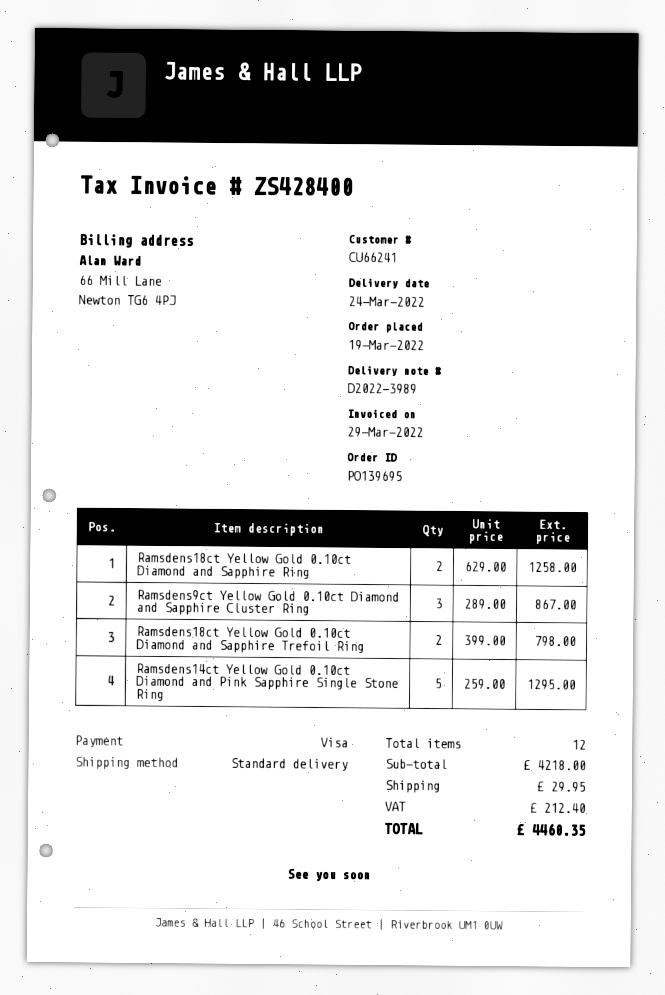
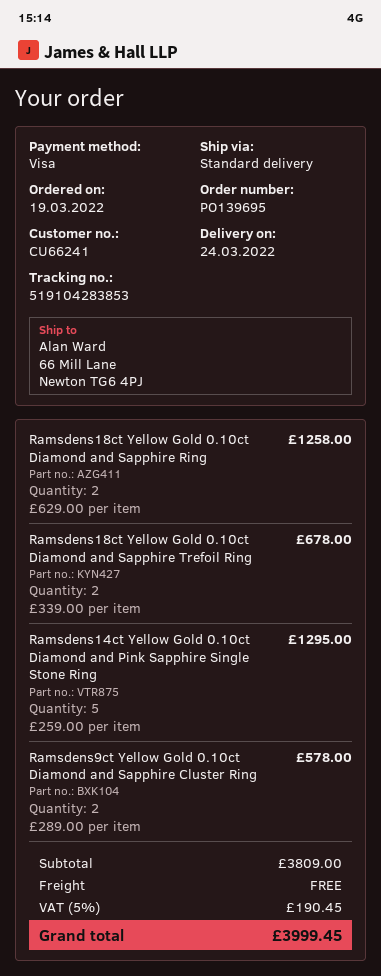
Ramsdens9ct Yellow Gold 0.10ct Diamond and Sapphire Cluster Ring: 3 x 289.00 = 867.00 -> 2 x 289.00 = 578.00
Ramsdens18ct Yellow Gold 0.10ct Diamond and Sapphire Trefoil Ring: 2 x 399.00 = 798.00 -> 2 x 339.00 = 678.00
subtotal: 4218.00 -> 3809.00
shipping: 29.95 -> 0.00
tax: 212.40 -> 190.45
total: 4460.35 -> 3999.45

